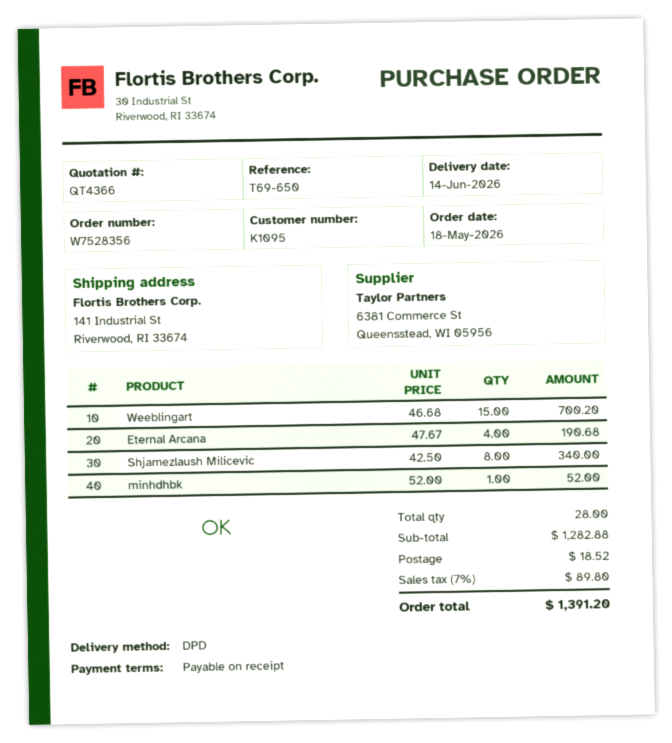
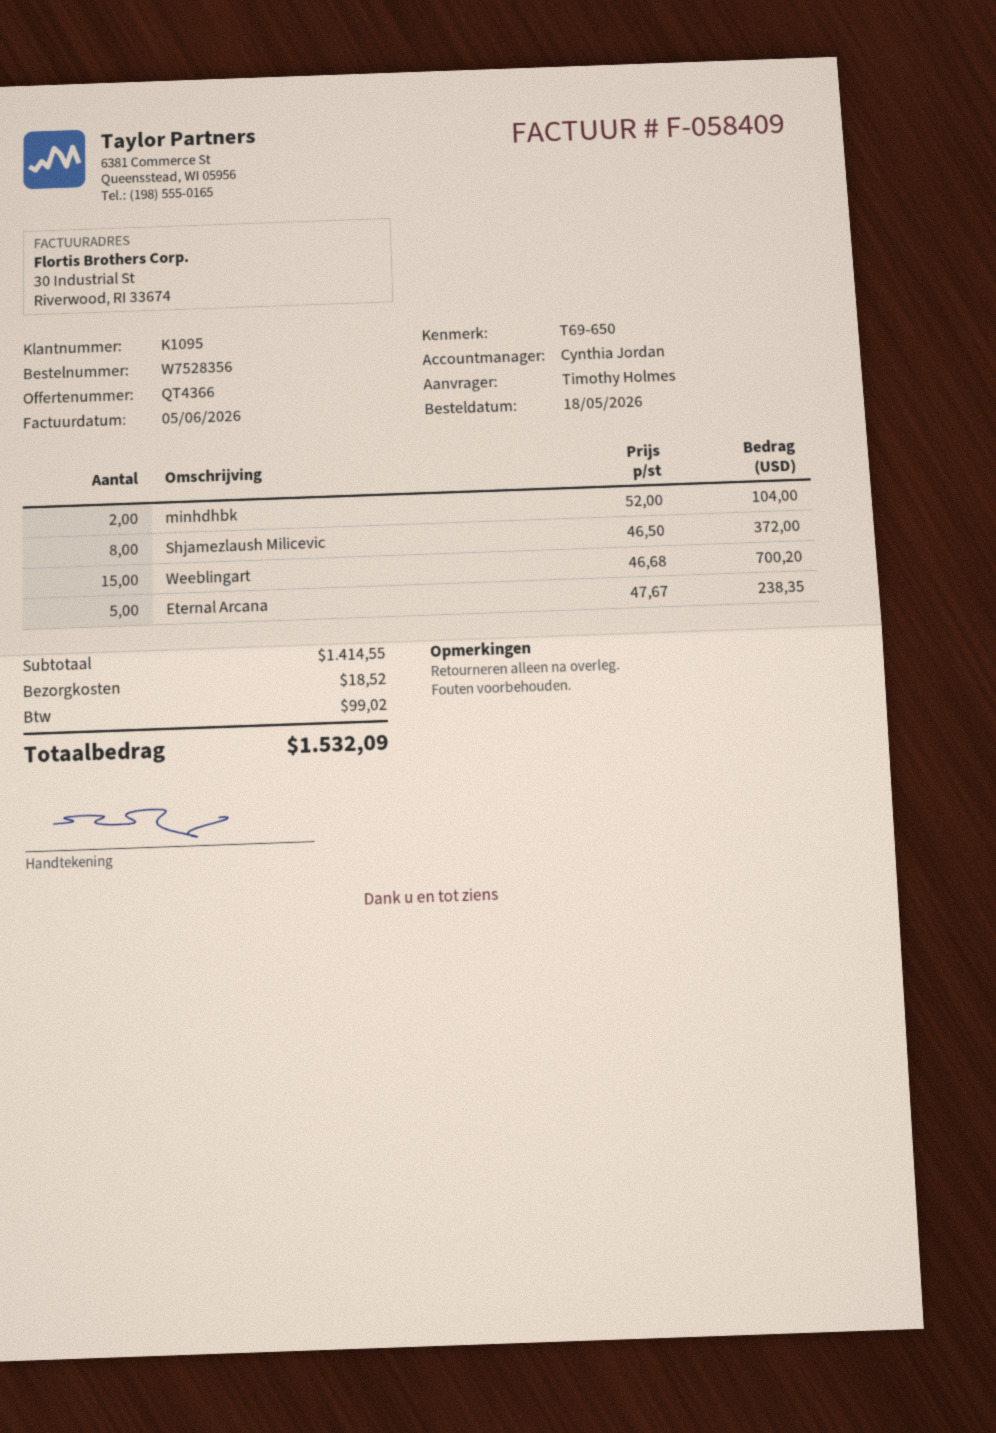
Eternal Arcana: 4 x 47.67 = 190.68 -> 5 x 47.67 = 238.35
Shjamezlaush Milicevic: 8 x 42.50 = 340.00 -> 8 x 46.50 = 372.00
minhdhbk: 1 x 52.00 = 52.00 -> 2 x 52.00 = 104.00
subtotal: 1282.88 -> 1414.55
tax: 89.80 -> 99.02
total: 1391.20 -> 1532.09

